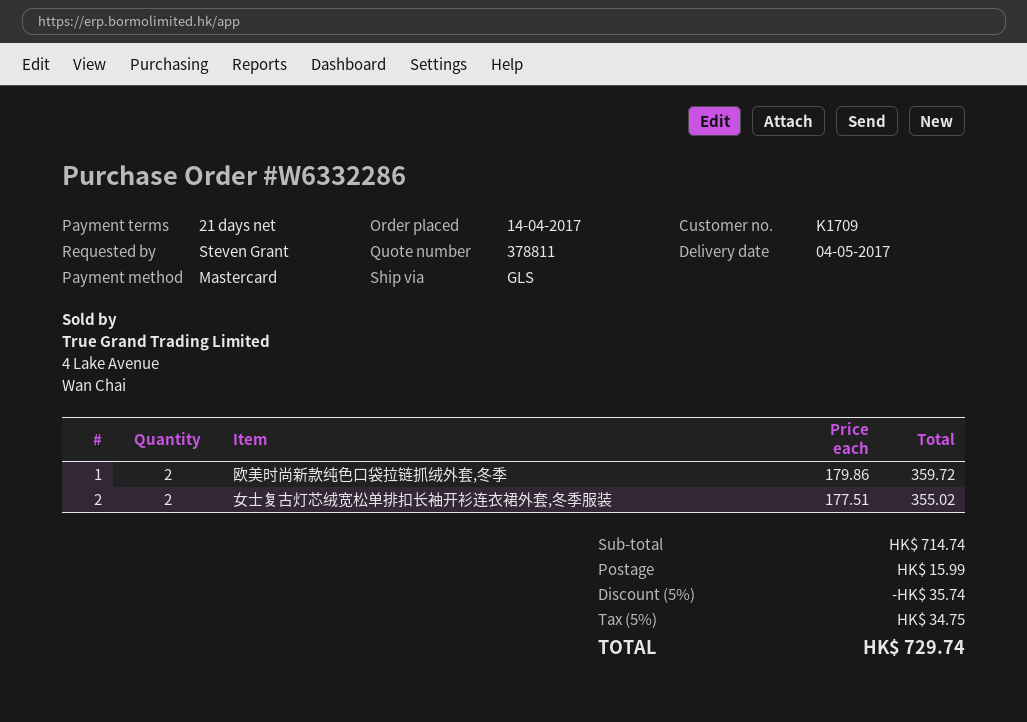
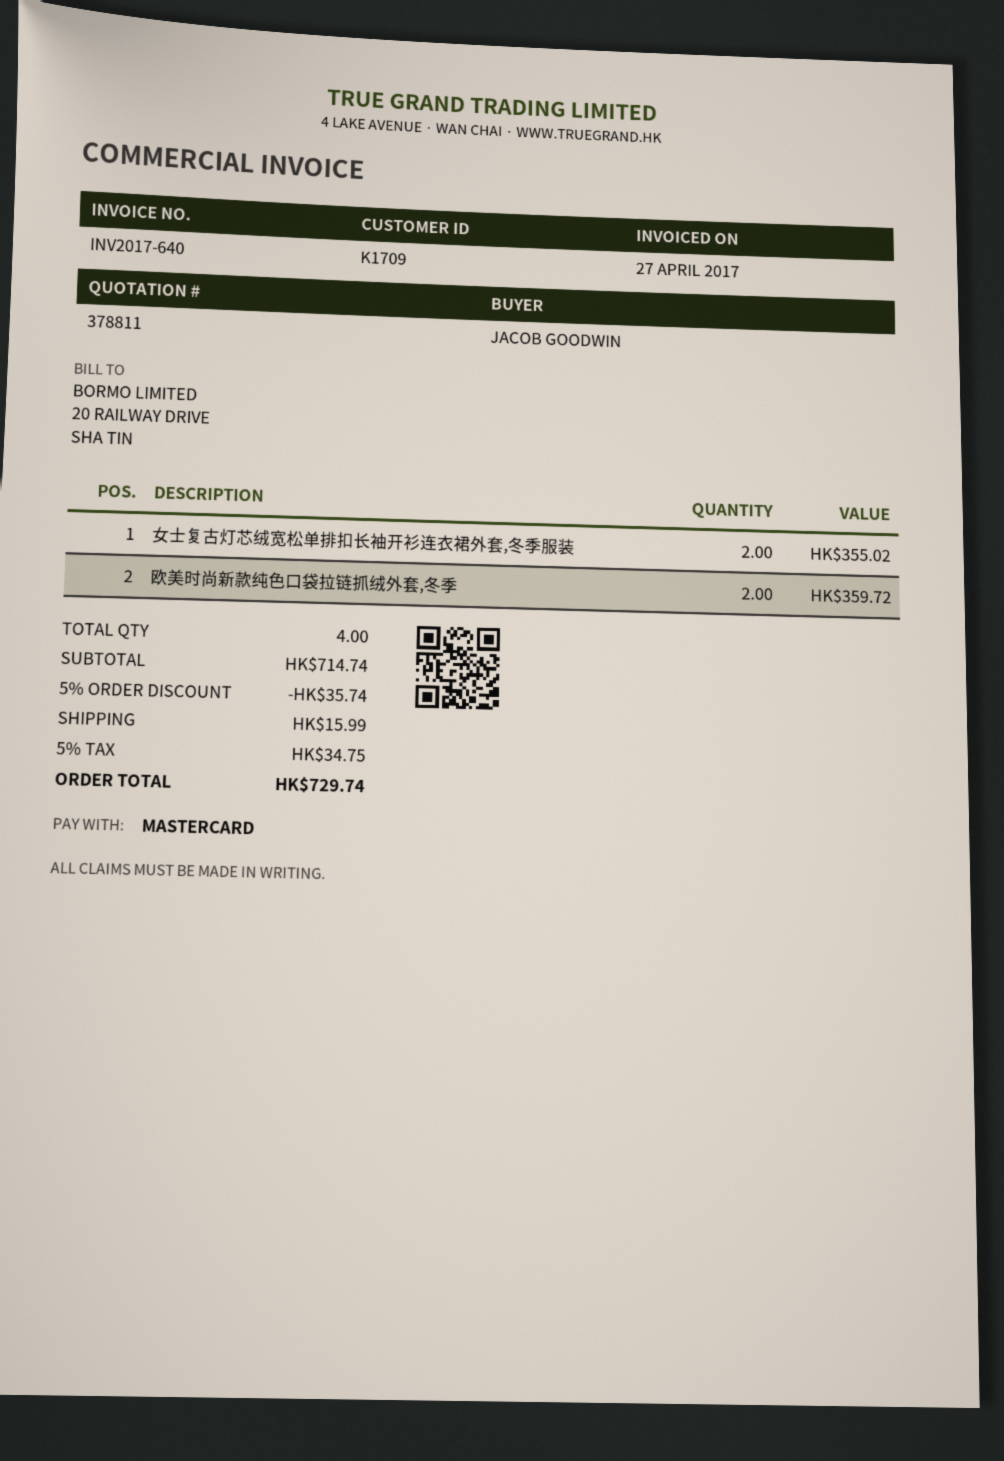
ordered by: Steven Grant -> JACOB GOODWIN

